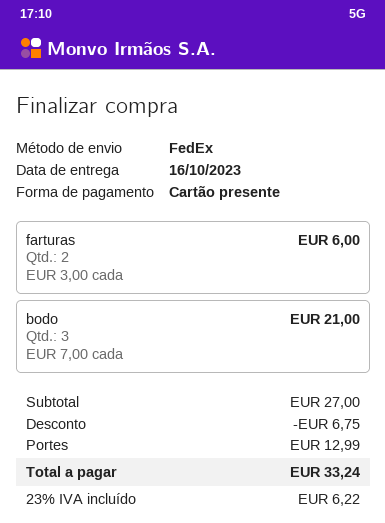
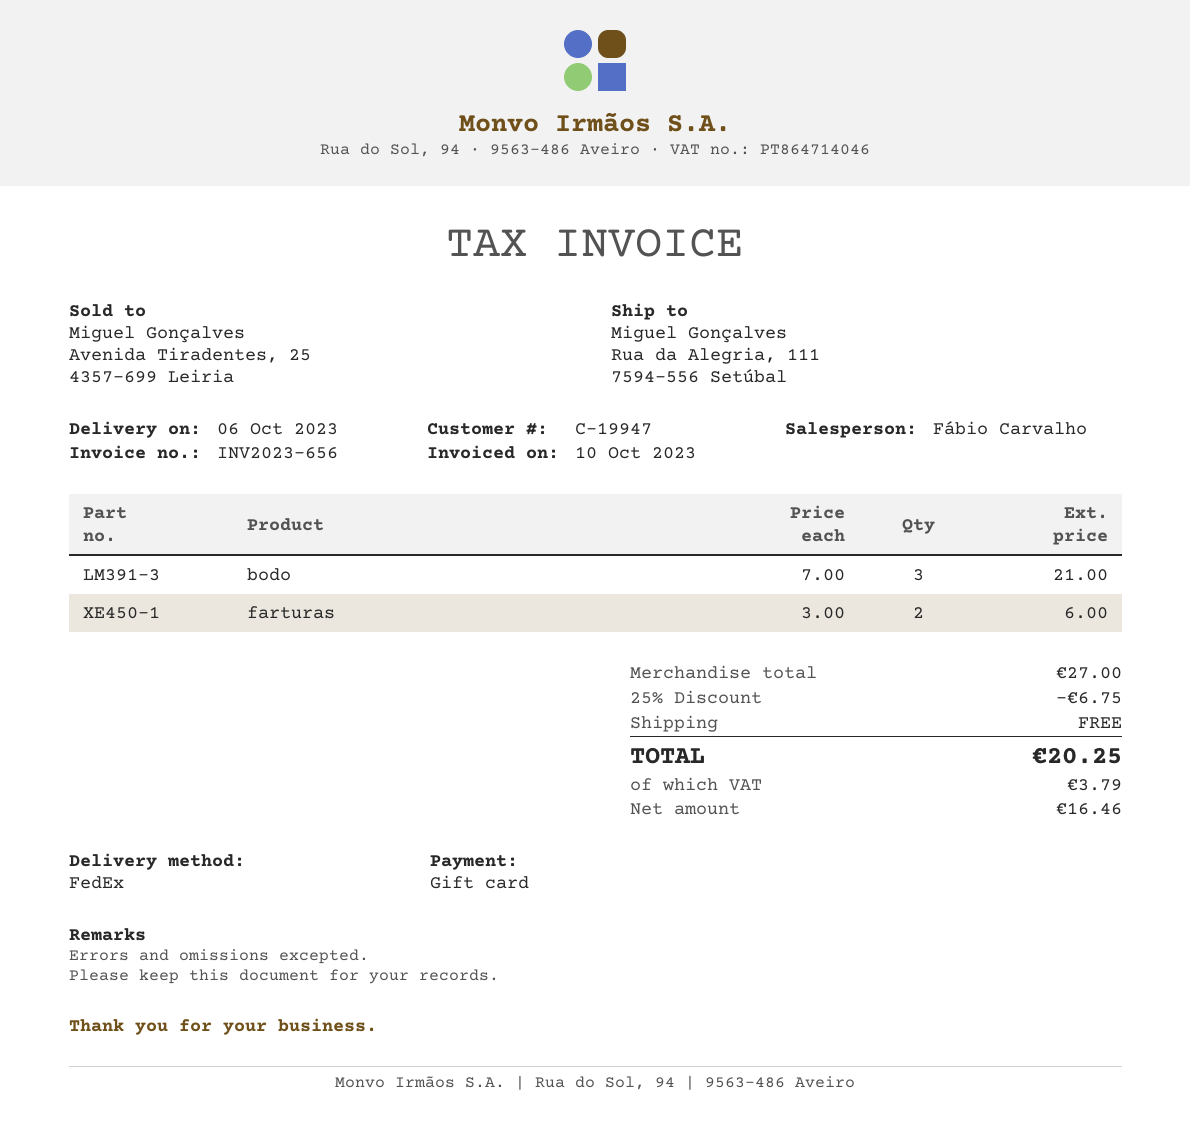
delivery date: 2023-10-16 -> 2023-10-06
shipping: 12.99 -> 0.00
tax: 6.22 -> 3.79
total: 33.24 -> 20.25

